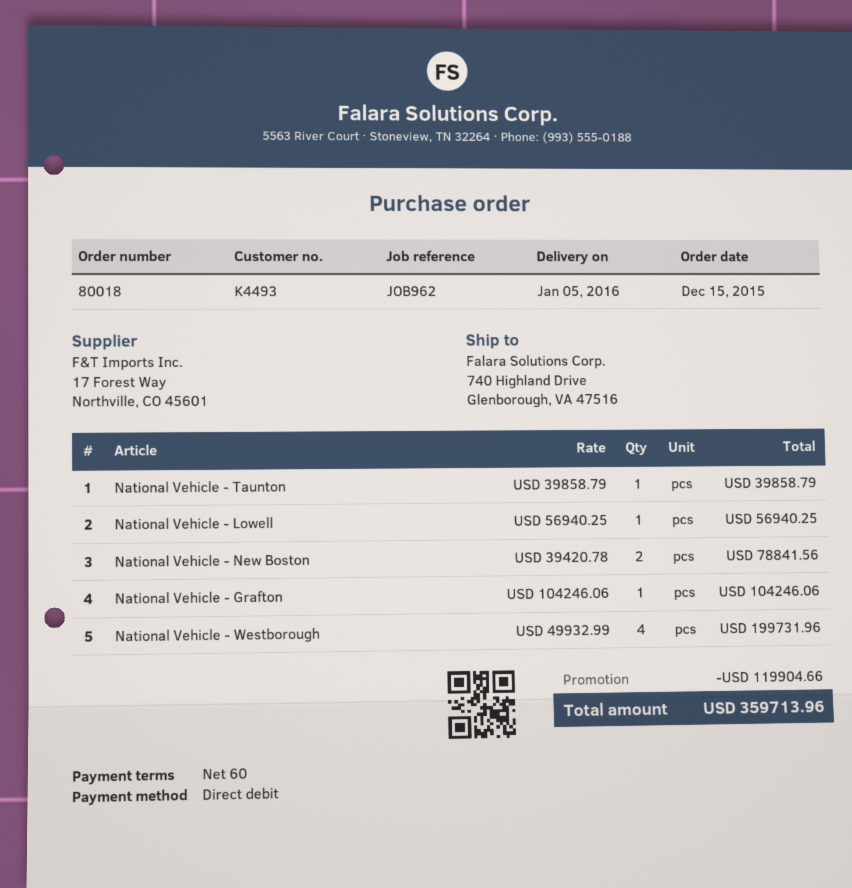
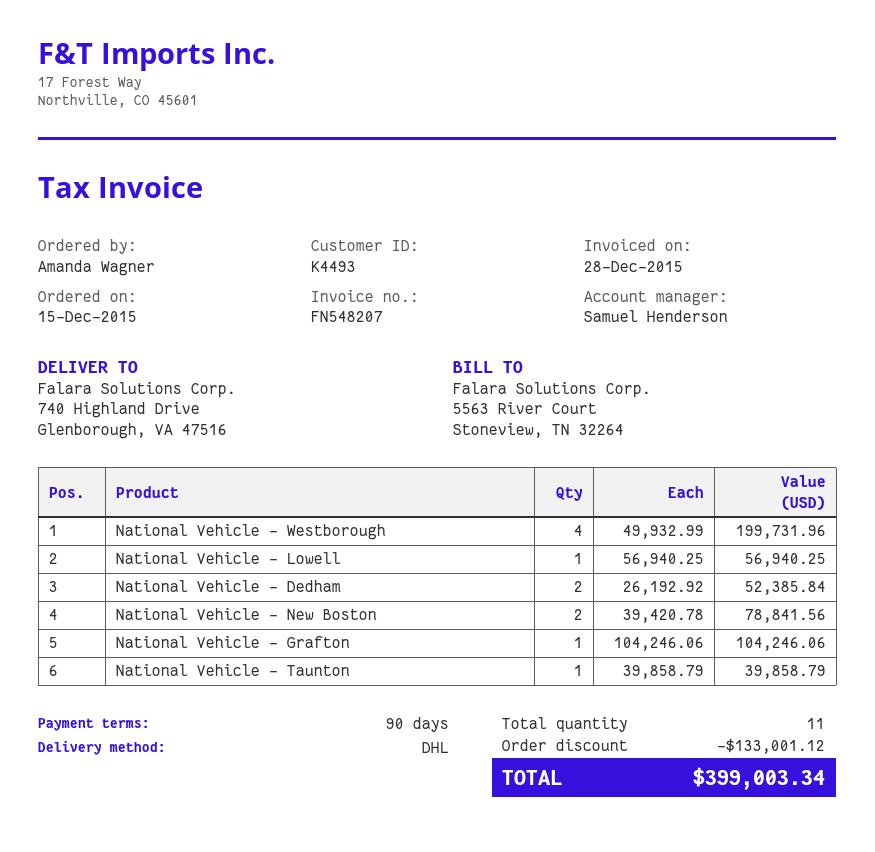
payment terms: 60 days -> 90 days
National Vehicle - Dedham: none -> 2 x 26192.92 = 52385.84
discount: 119904.66 -> 133001.12
total: 359713.96 -> 399003.34

